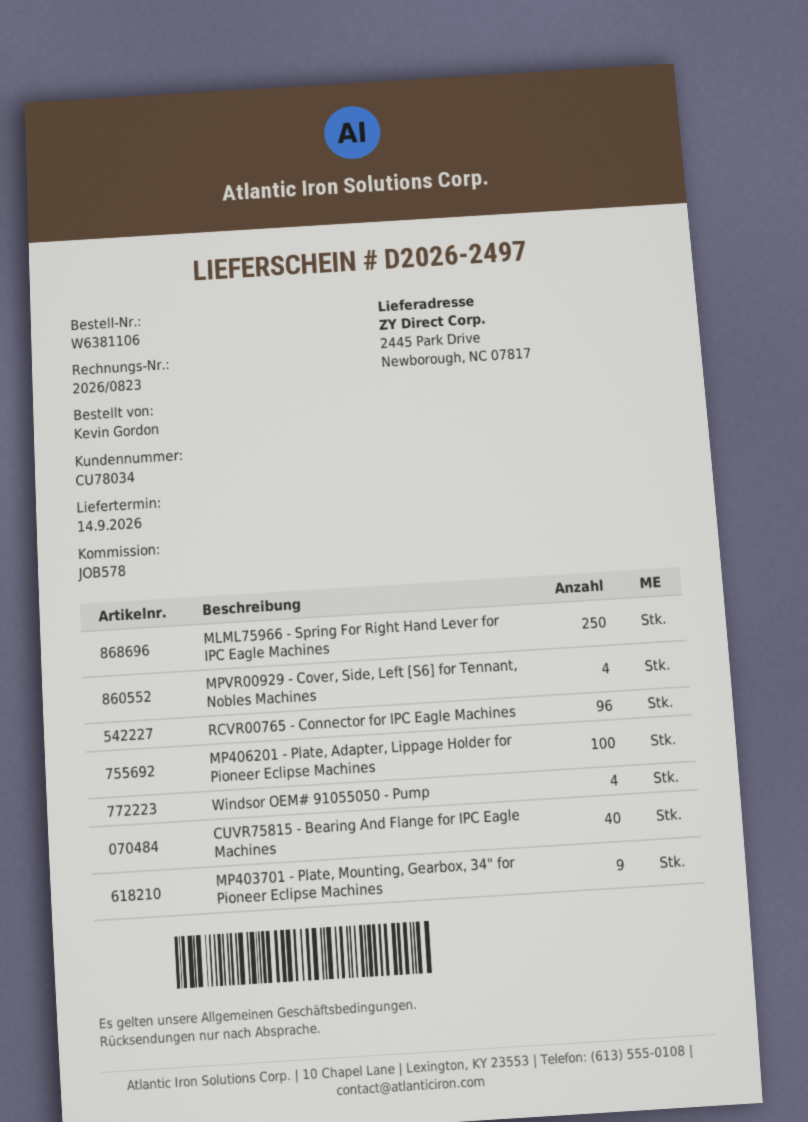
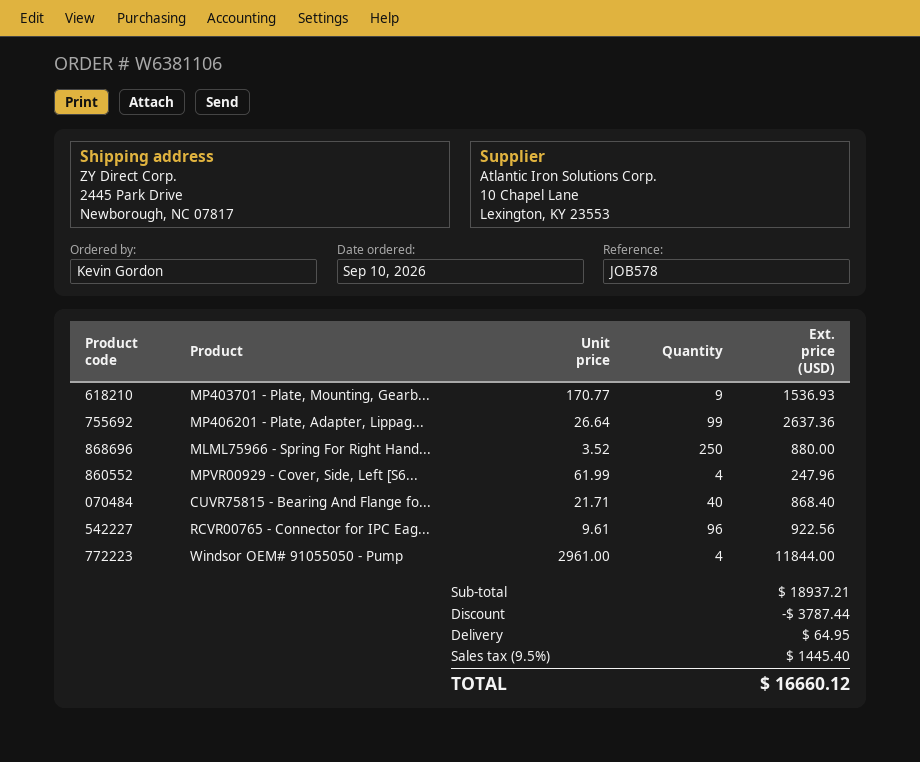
MP406201 - Plate, Adapter, Lippage Holder for Pioneer Eclipse Machines: 100 -> 99

